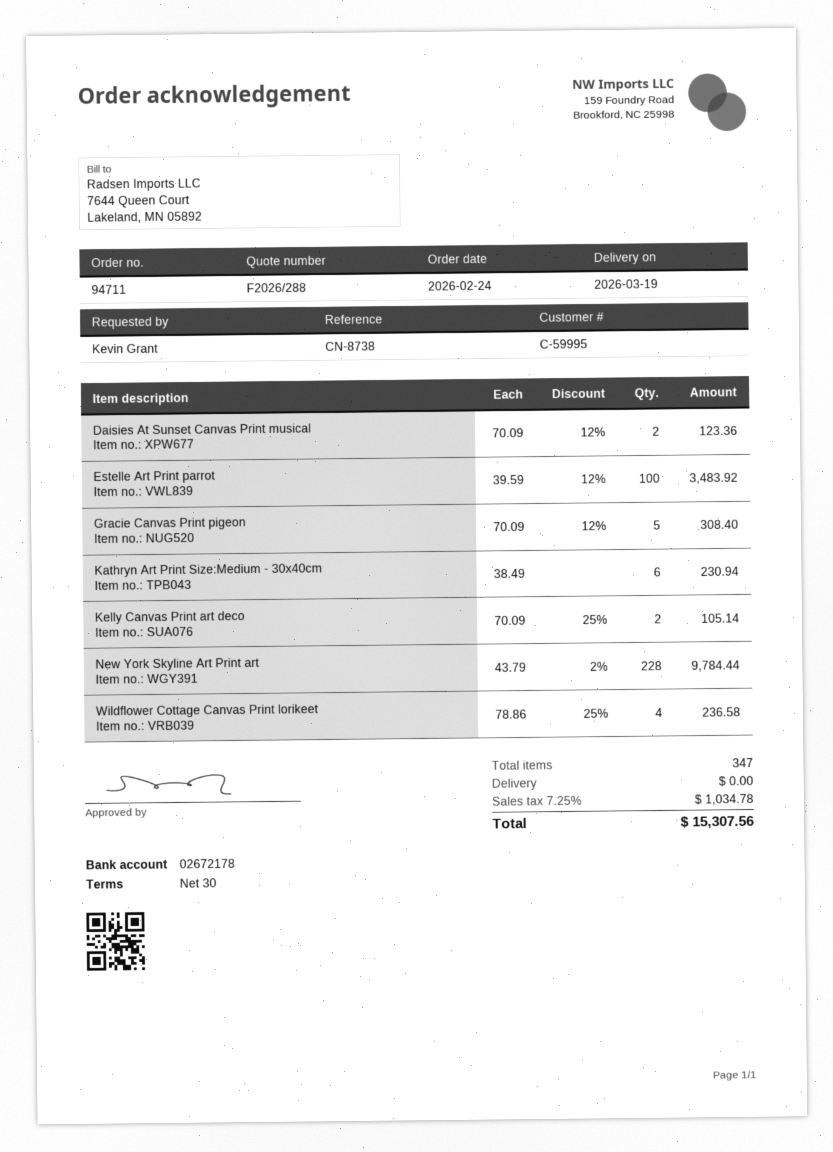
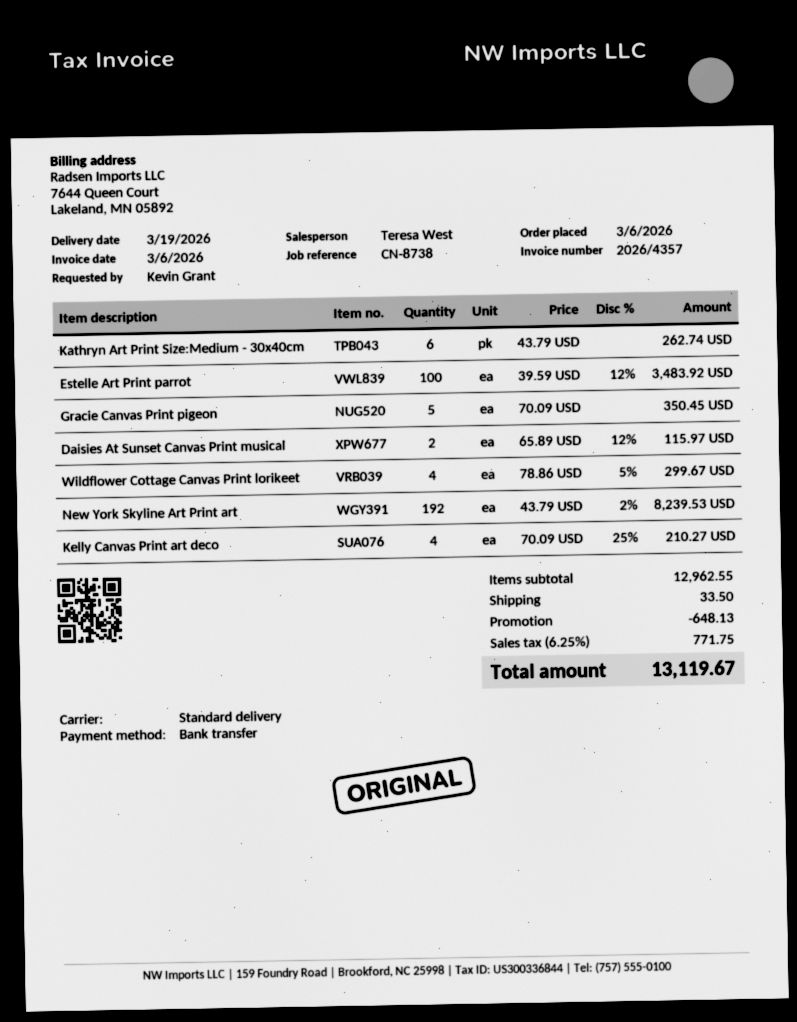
order date: 2026-02-24 -> 2026-03-06
Daisies At Sunset Canvas Print musical: 2 x 70.09 - 12% = 123.36 -> 2 x 65.89 - 12% = 115.97
Gracie Canvas Print pigeon: 5 x 70.09 - 12% = 308.40 -> 5 x 70.09 = 350.45
Kathryn Art Print Size:Medium - 30x40cm: 6 x 38.49 = 230.94 -> 6 x 43.79 = 262.74
Kelly Canvas Print art deco: 2 x 70.09 - 25% = 105.14 -> 4 x 70.09 - 25% = 210.27
New York Skyline Art Print art: 228 x 43.79 - 2% = 9784.44 -> 192 x 43.79 - 2% = 8239.53
Wildflower Cottage Canvas Print lorikeet: 4 x 78.86 - 25% = 236.58 -> 4 x 78.86 - 5% = 299.67
discount: none -> 648.13
shipping: 0.00 -> 33.50
tax: 7.25% = 1034.78 -> 6.25% = 771.75
total: 15307.56 -> 13119.67

